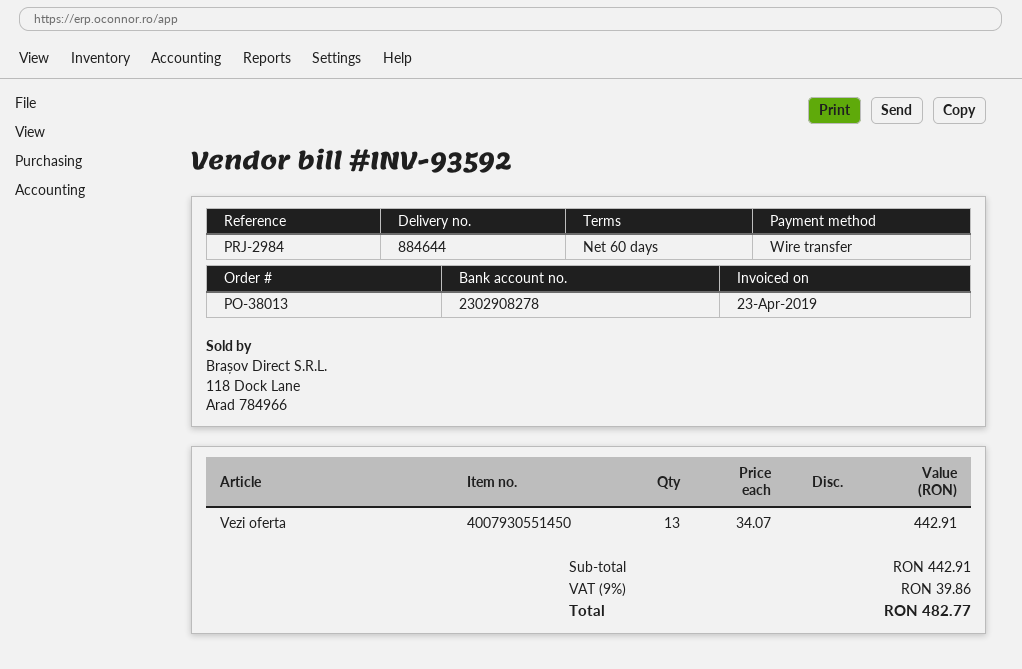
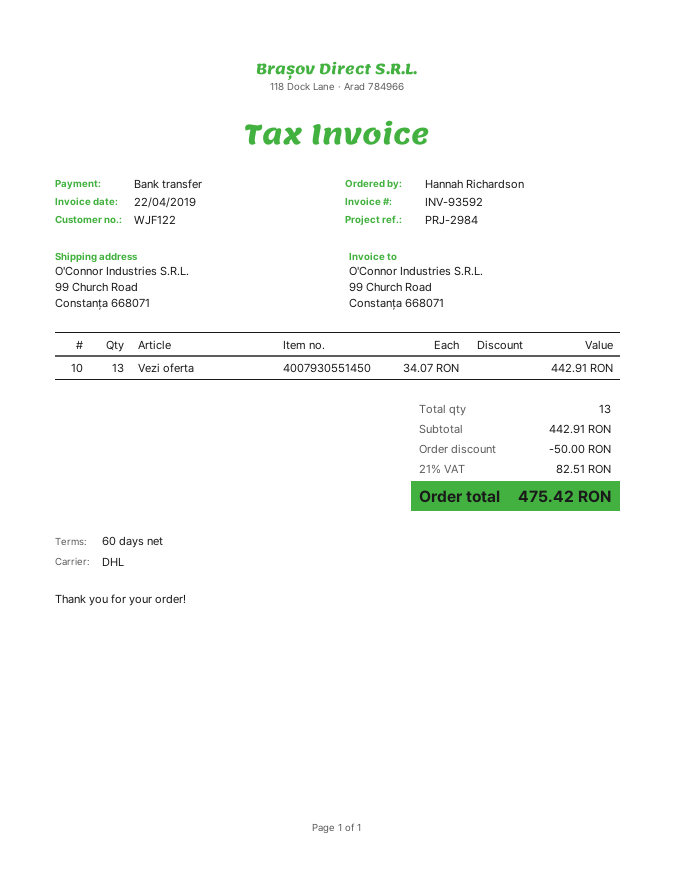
invoice date: 2019-04-23 -> 2019-04-22
discount: none -> 50.00
tax: 9% = 39.86 -> 21% = 82.51
total: 482.77 -> 475.42

